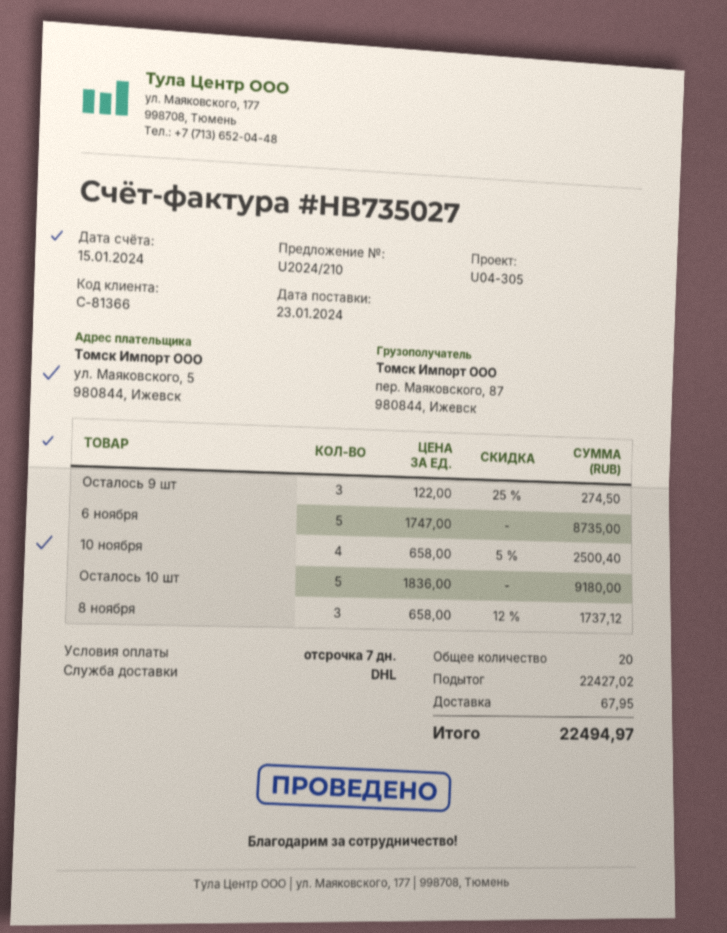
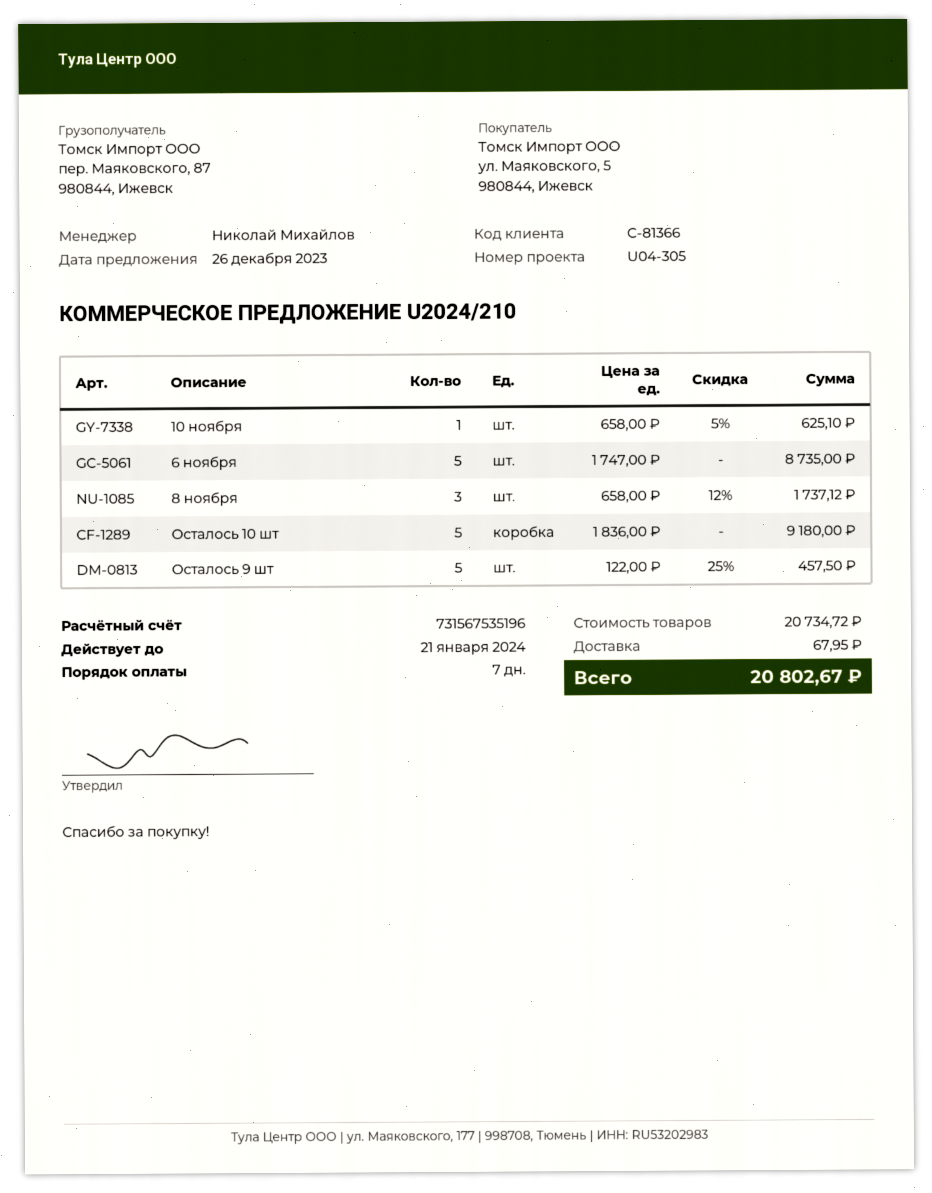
Осталось 9 шт: 3 x 122.00 - 25% = 274.50 -> 5 x 122.00 - 25% = 457.50
10 ноября: 4 x 658.00 - 5% = 2500.40 -> 1 x 658.00 - 5% = 625.10
subtotal: 22427.02 -> 20734.72
total: 22494.97 -> 20802.67

